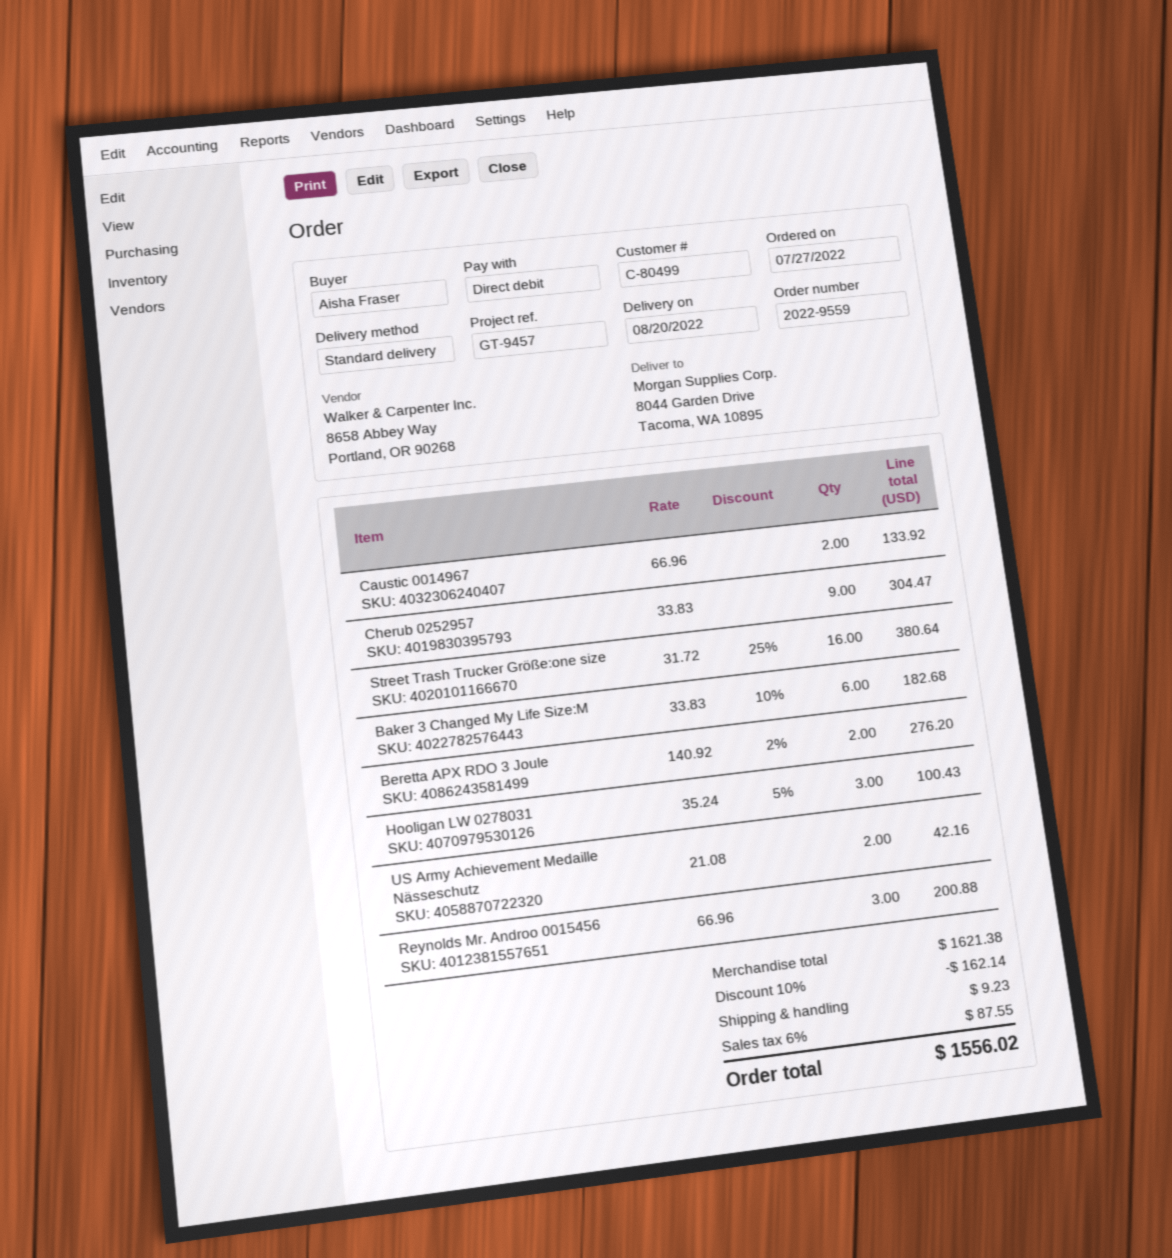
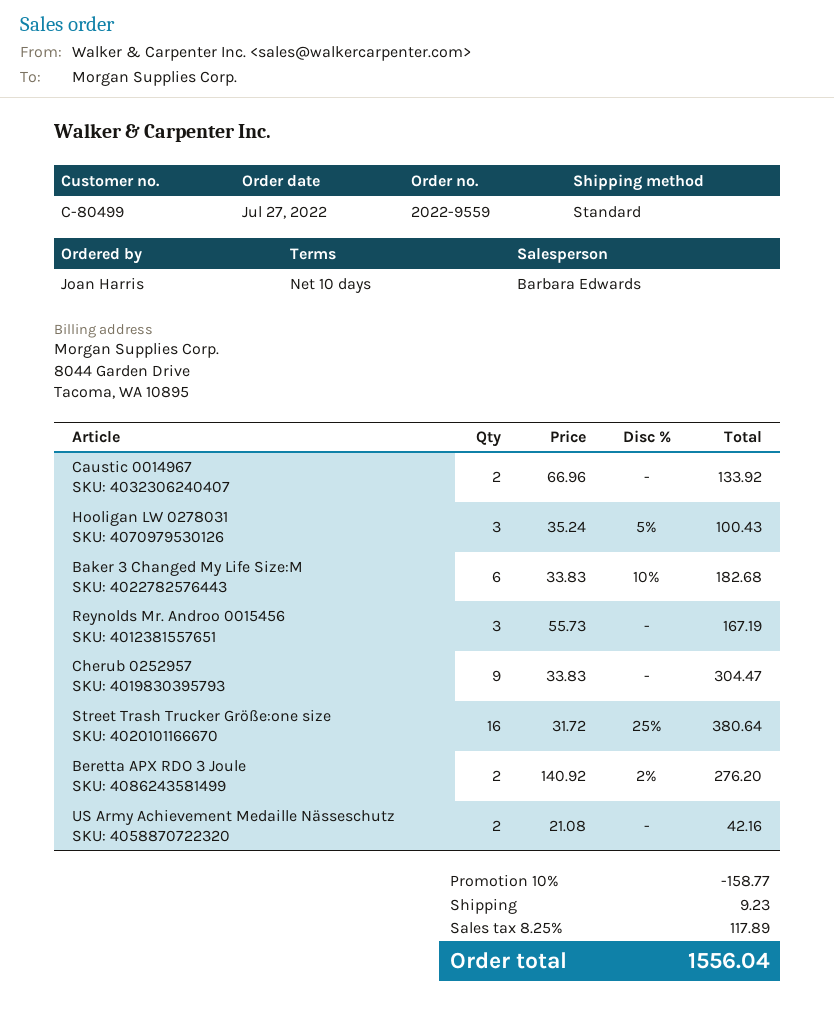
ordered by: Aisha Fraser -> Joan Harris
Reynolds Mr. Androo 0015456: 3 x 66.96 = 200.88 -> 3 x 55.73 = 167.19
discount: 10% = 162.14 -> 10% = 158.77
tax: 6% = 87.55 -> 8.25% = 117.89
total: 1556.02 -> 1556.04

